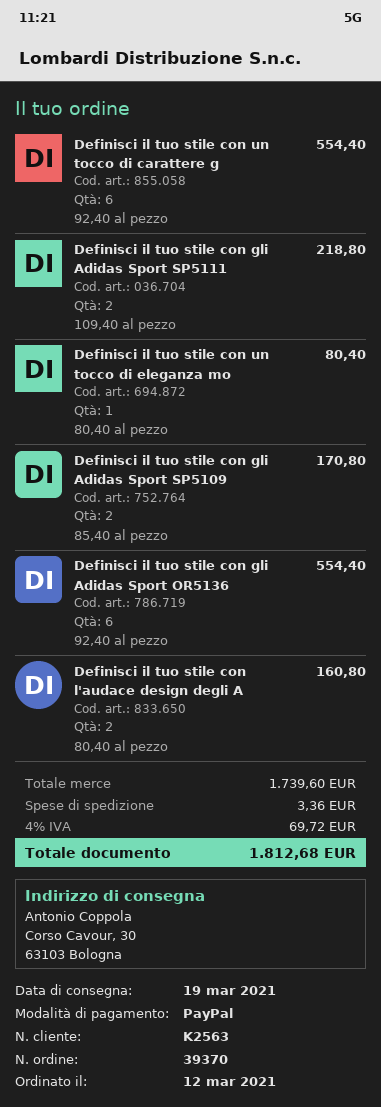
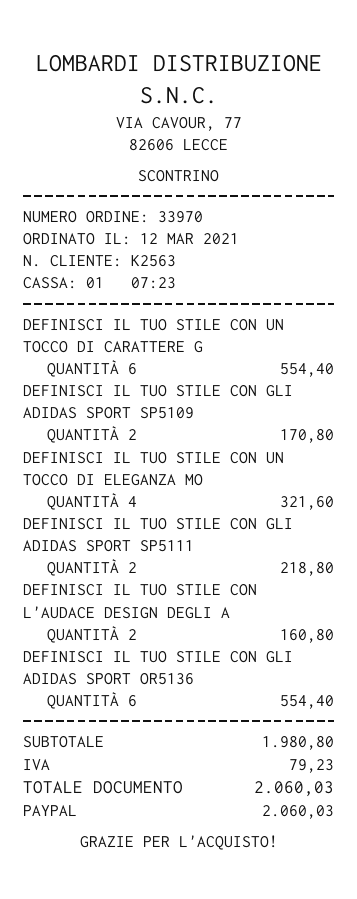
order number: 39370 -> 33970
Definisci il tuo stile con un tocco di eleganza mo: 1 for 80.40 -> 4 for 321.60
subtotal: 1739.60 -> 1980.80
shipping: 3.36 -> none
tax: 69.72 -> 79.23
total: 1812.68 -> 2060.03

